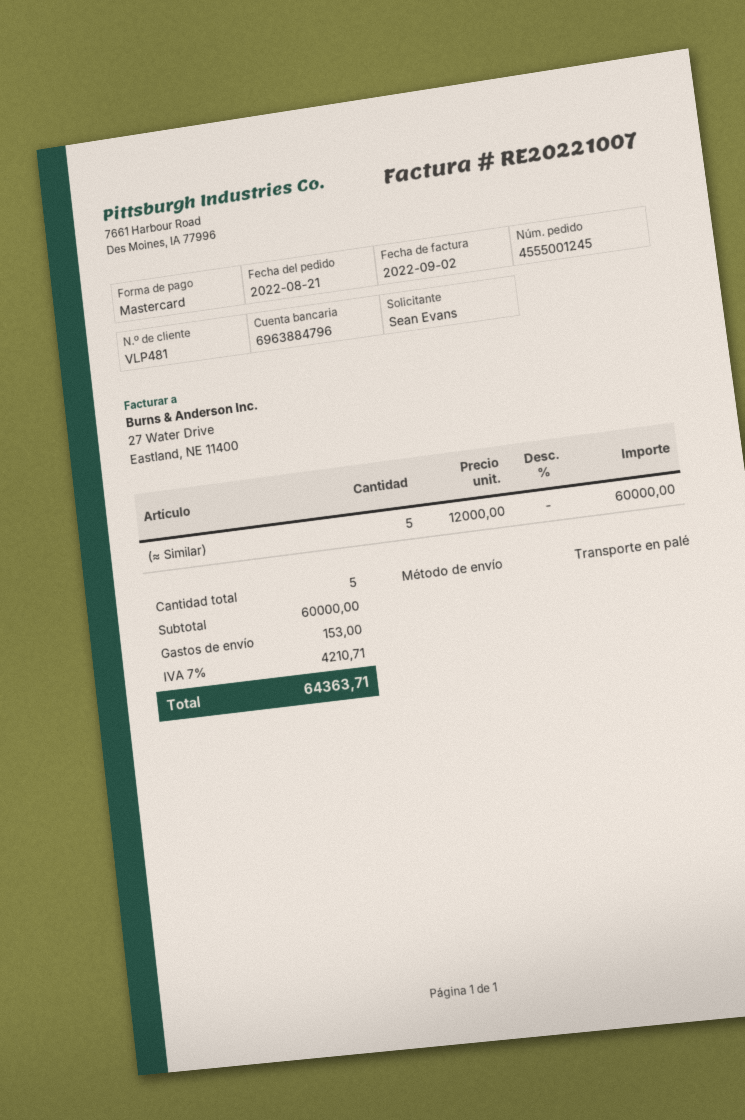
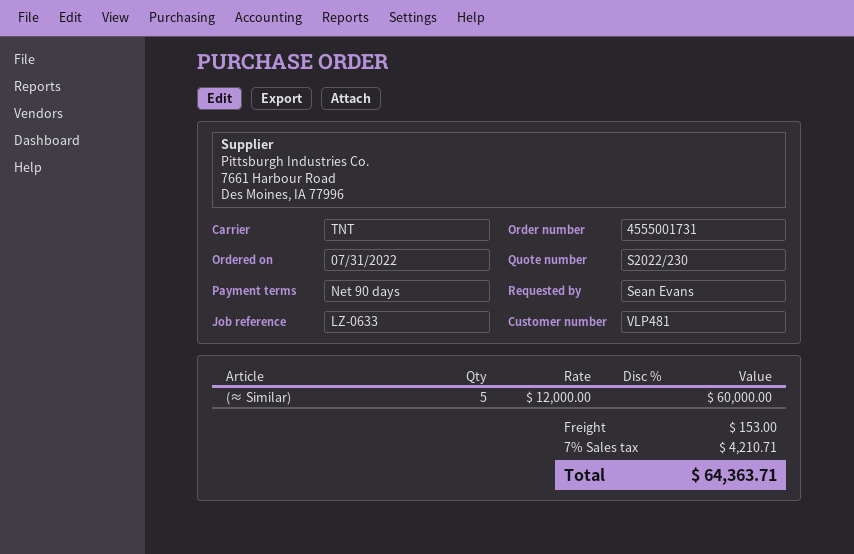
order number: 4555001245 -> 4555001731
order date: 2022-08-21 -> 2022-07-31
shipping method: pallet freight -> TNT

